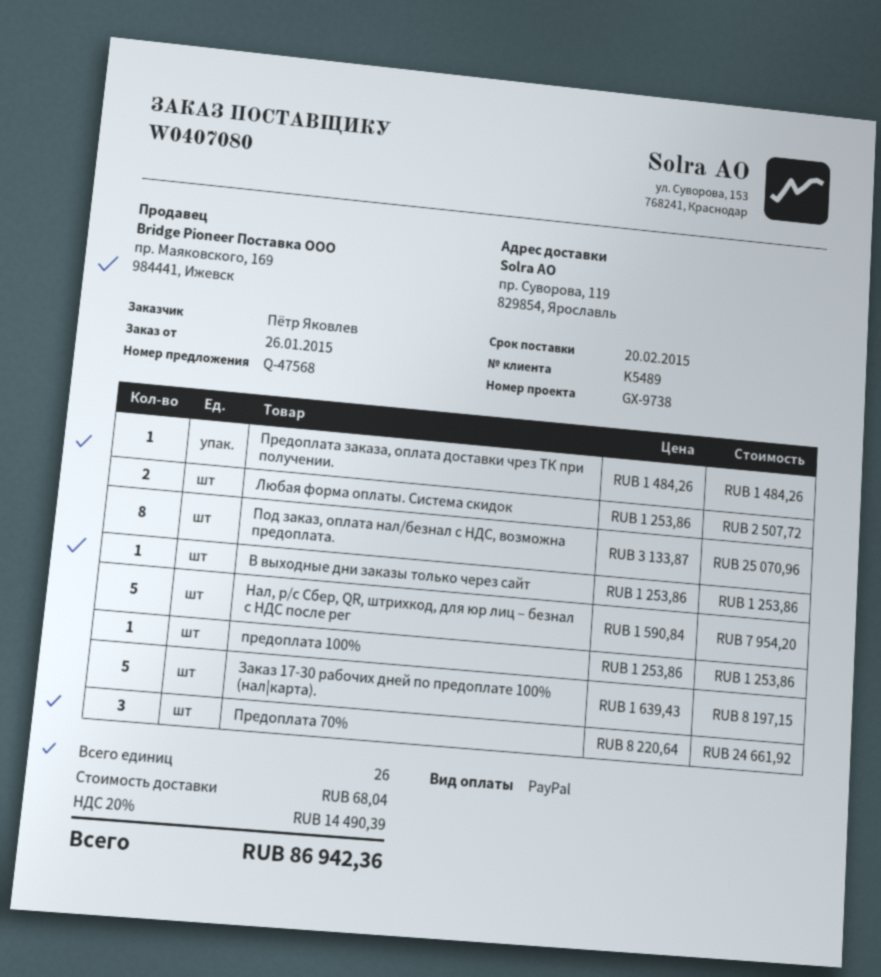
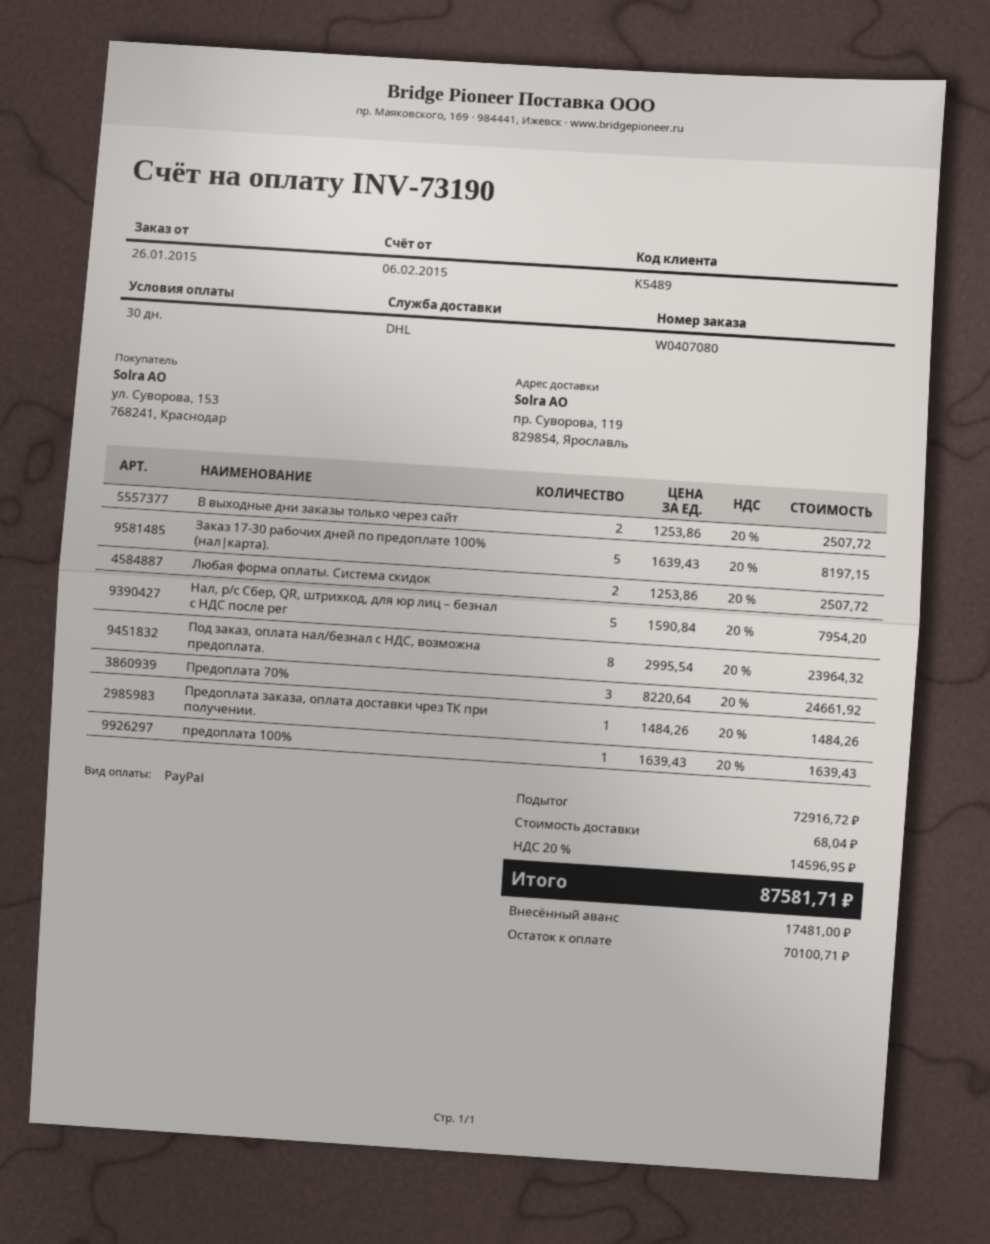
Под заказ, оплата нал/безнал с НДС, возможна предоплата.: 8 x 3133.87 = 25070.96 -> 8 x 2995.54 = 23964.32
В выходные дни заказы только через сайт: 1 x 1253.86 = 1253.86 -> 2 x 1253.86 = 2507.72
предоплата 100%: 1 x 1253.86 = 1253.86 -> 1 x 1639.43 = 1639.43
tax: 20% = 14490.39 -> 20% = 14596.95
total: 86942.36 -> 87581.71

